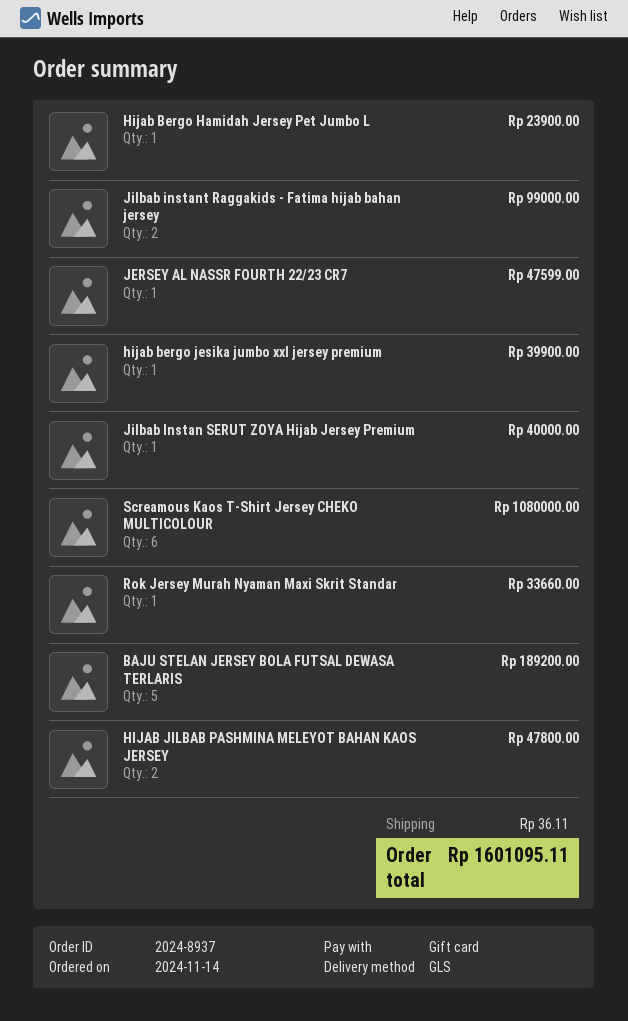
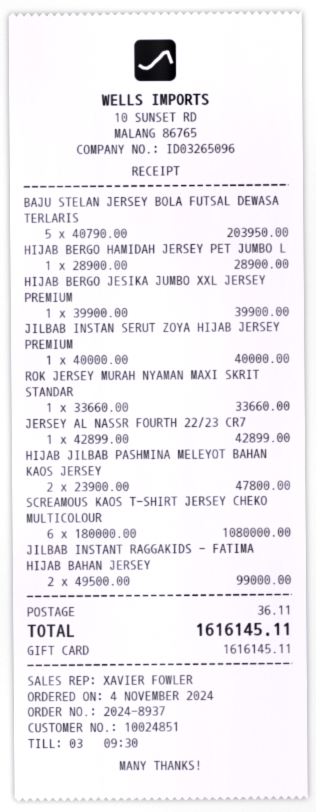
order date: 2024-11-14 -> 2024-11-04
Hijab Bergo Hamidah Jersey Pet Jumbo L: 1 for 23900.00 -> 1 for 28900.00
JERSEY AL NASSR FOURTH 22/23 CR7: 1 for 47599.00 -> 1 for 42899.00
BAJU STELAN JERSEY BOLA FUTSAL DEWASA TERLARIS: 5 for 189200.00 -> 5 for 203950.00
total: 1601095.11 -> 1616145.11

